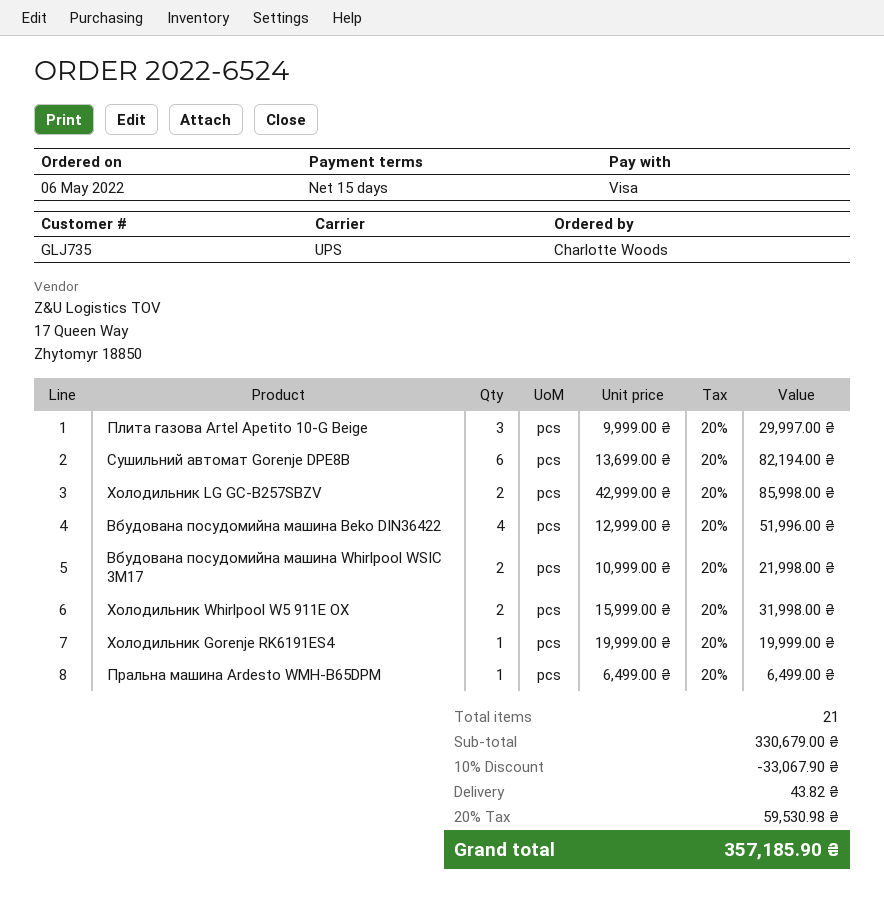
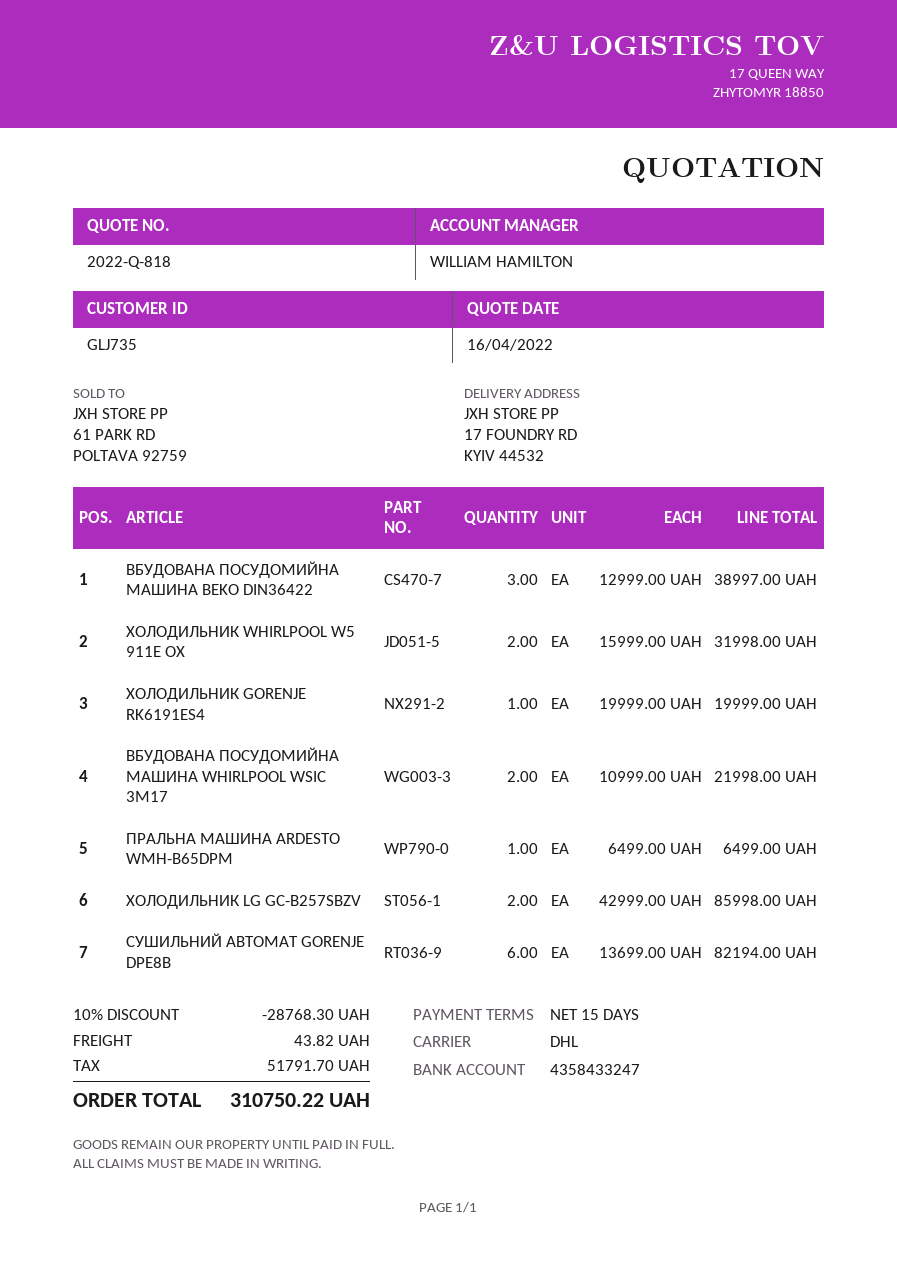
shipping method: UPS -> DHL
Плита газова Artel Apetito 10-G Beige: 3 x 9999.00 = 29997.00 -> none
Вбудована посудомийна машина Beko DIN36422: 4 x 12999.00 = 51996.00 -> 3 x 12999.00 = 38997.00
discount: 10% = 33067.90 -> 10% = 28768.30
tax: 59530.98 -> 51791.70
total: 357185.90 -> 310750.22

